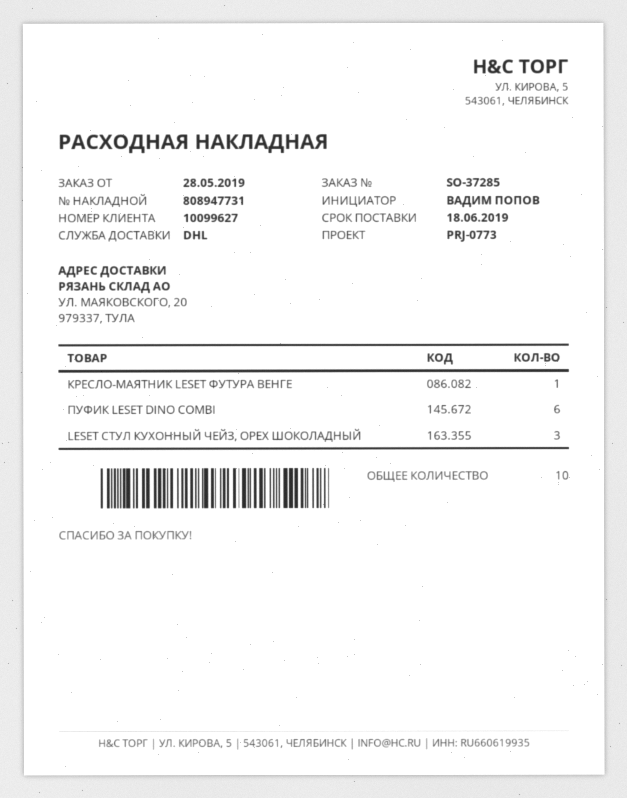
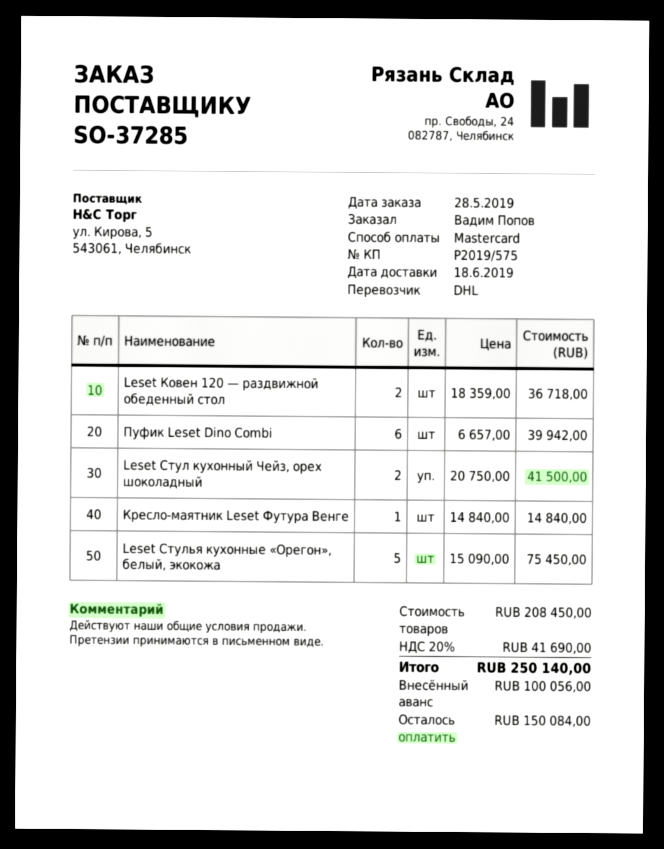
LESET СТУЛ КУХОННЫЙ ЧЕЙЗ, ОРЕХ ШОКОЛАДНЫЙ: 3 -> 2
Leset Ковен 120 — раздвижной обеденный стол: none -> 2
Leset Стулья кухонные «Орегон», белый, экокожа: none -> 5

